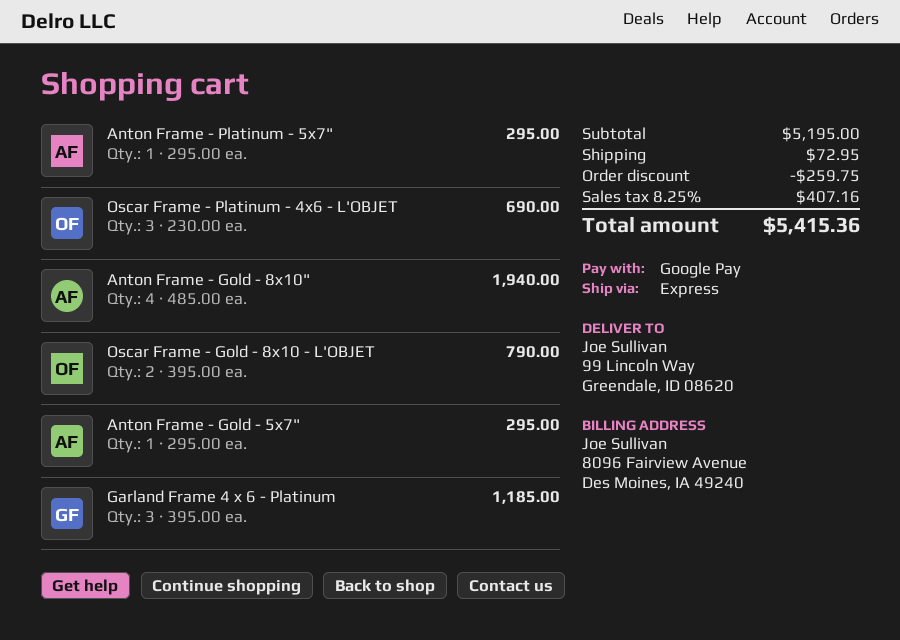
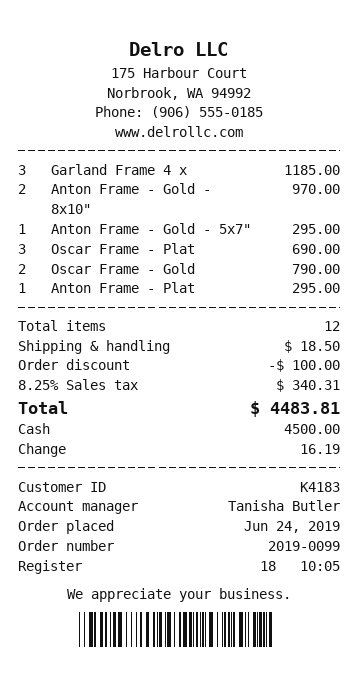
payment method: Google Pay -> cash
Anton Frame - Gold - 8x10": 4 for 1940.00 -> 2 for 970.00
discount: 259.75 -> 100.00
shipping: 72.95 -> 18.50
tax: 8.25% = 407.16 -> 8.25% = 340.31
total: 5415.36 -> 4483.81

